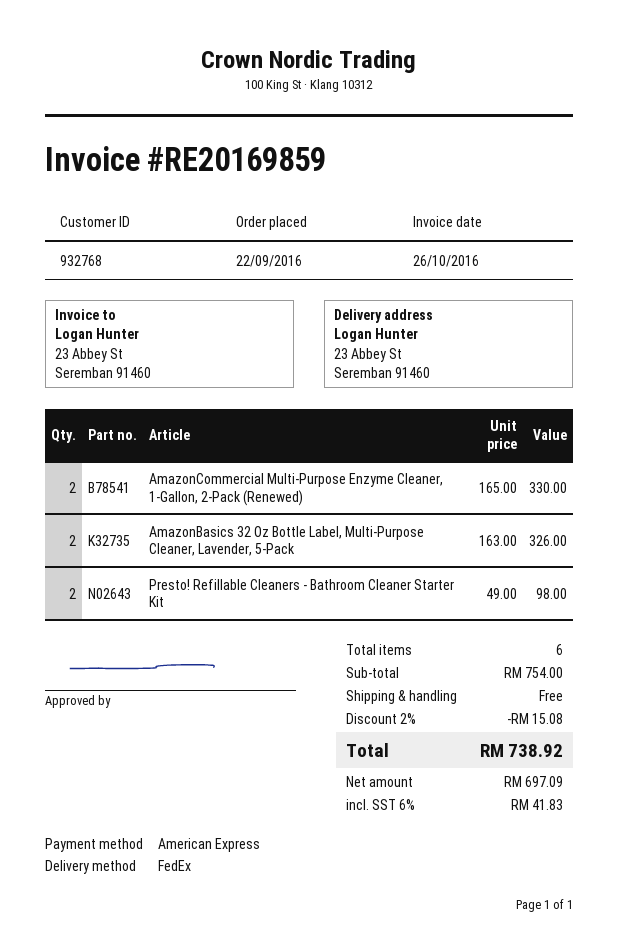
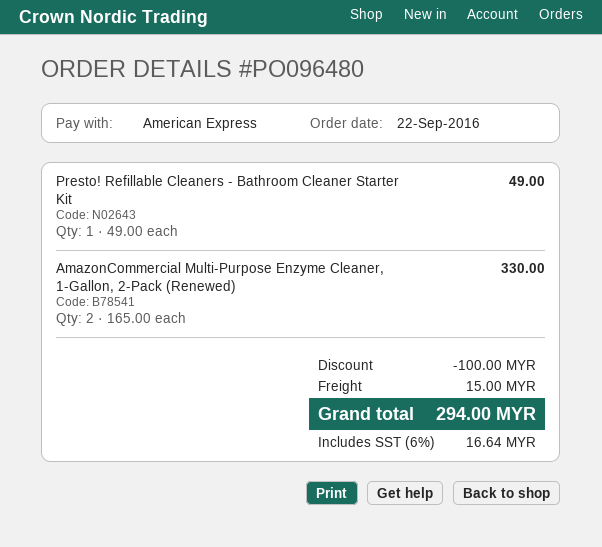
AmazonBasics 32 Oz Bottle Label, Multi-Purpose Cleaner, Lavender, 5-Pack: 2 x 163.00 = 326.00 -> none
Presto! Refillable Cleaners - Bathroom Cleaner Starter Kit: 2 x 49.00 = 98.00 -> 1 x 49.00 = 49.00
discount: 15.08 -> 100.00
shipping: 0.00 -> 15.00
tax: 6% = 41.83 -> 6% = 16.64
total: 738.92 -> 294.00

